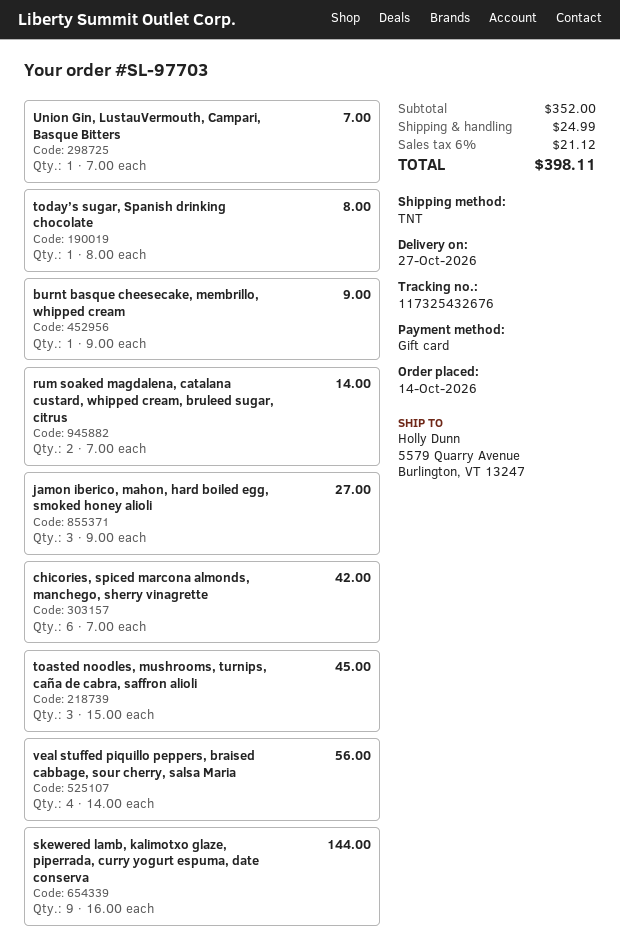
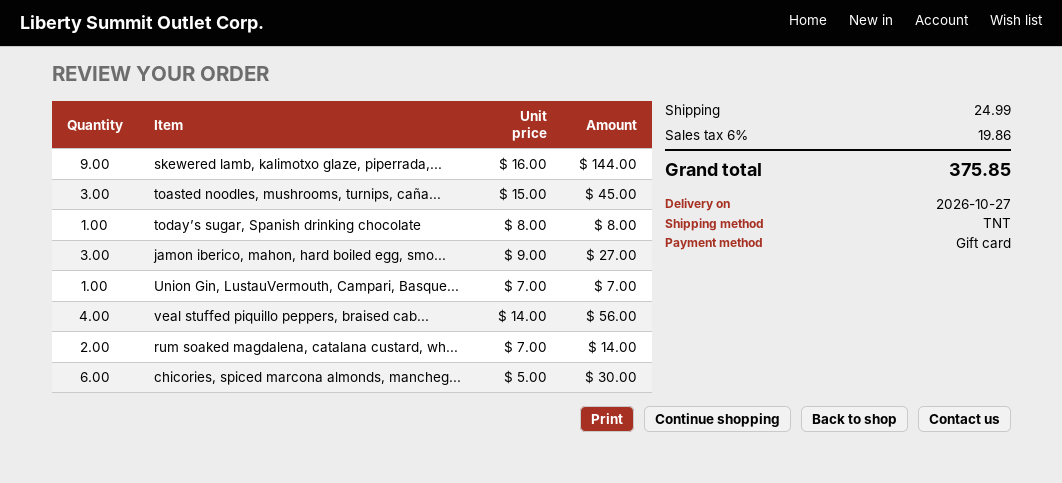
burnt basque cheesecake, membrillo, whipped cream: 1 x 9.00 = 9.00 -> none
chicories, spiced marcona almonds, manchego, sherry vinagrette: 6 x 7.00 = 42.00 -> 6 x 5.00 = 30.00
tax: 6% = 21.12 -> 6% = 19.86
total: 398.11 -> 375.85

